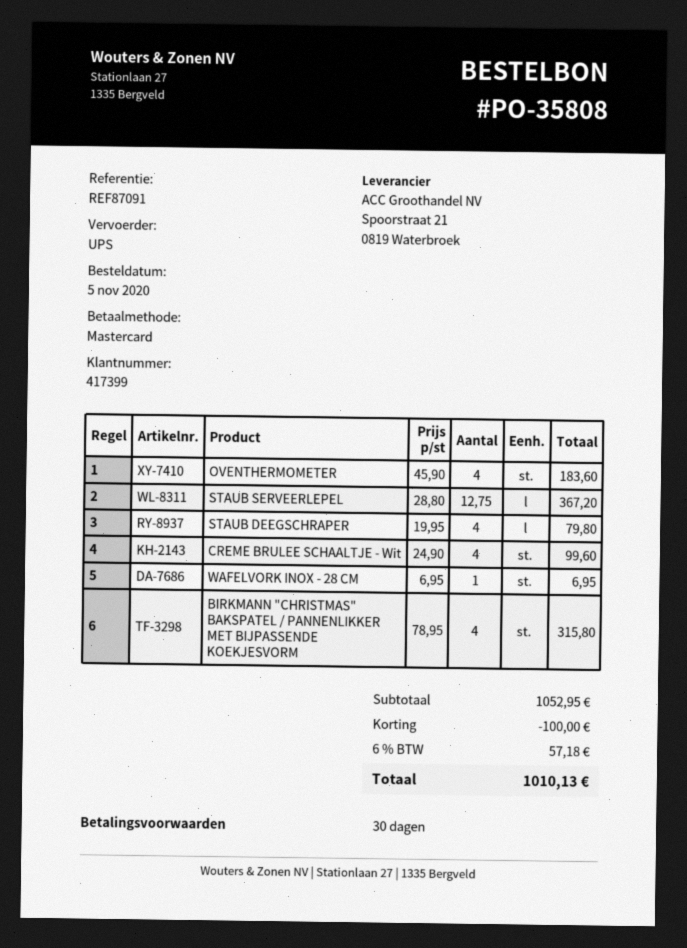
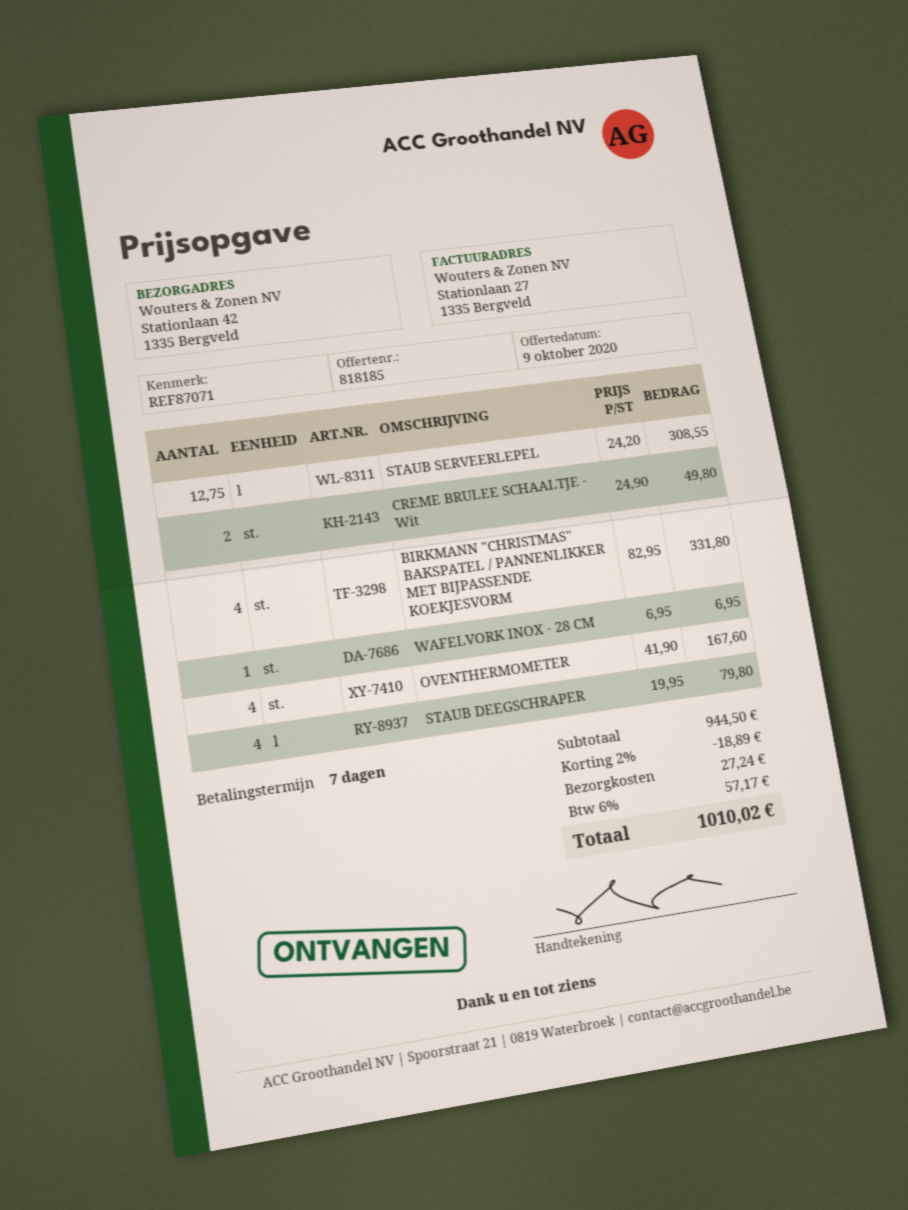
payment terms: 30 days -> 7 days
reference: REF87091 -> REF87071
OVENTHERMOMETER: 4 x 45.90 = 183.60 -> 4 x 41.90 = 167.60
STAUB SERVEERLEPEL: 12.75 x 28.80 = 367.20 -> 12.75 x 24.20 = 308.55
CREME BRULEE SCHAALTJE - Wit: 4 x 24.90 = 99.60 -> 2 x 24.90 = 49.80
BIRKMANN "CHRISTMAS" BAKSPATEL / PANNENLIKKER MET BIJPASSENDE KOEKJESVORM: 4 x 78.95 = 315.80 -> 4 x 82.95 = 331.80
subtotal: 1052.95 -> 944.50
discount: 100.00 -> 18.89
shipping: none -> 27.24
tax: 6% = 57.18 -> 6% = 57.17
total: 1010.13 -> 1010.02

